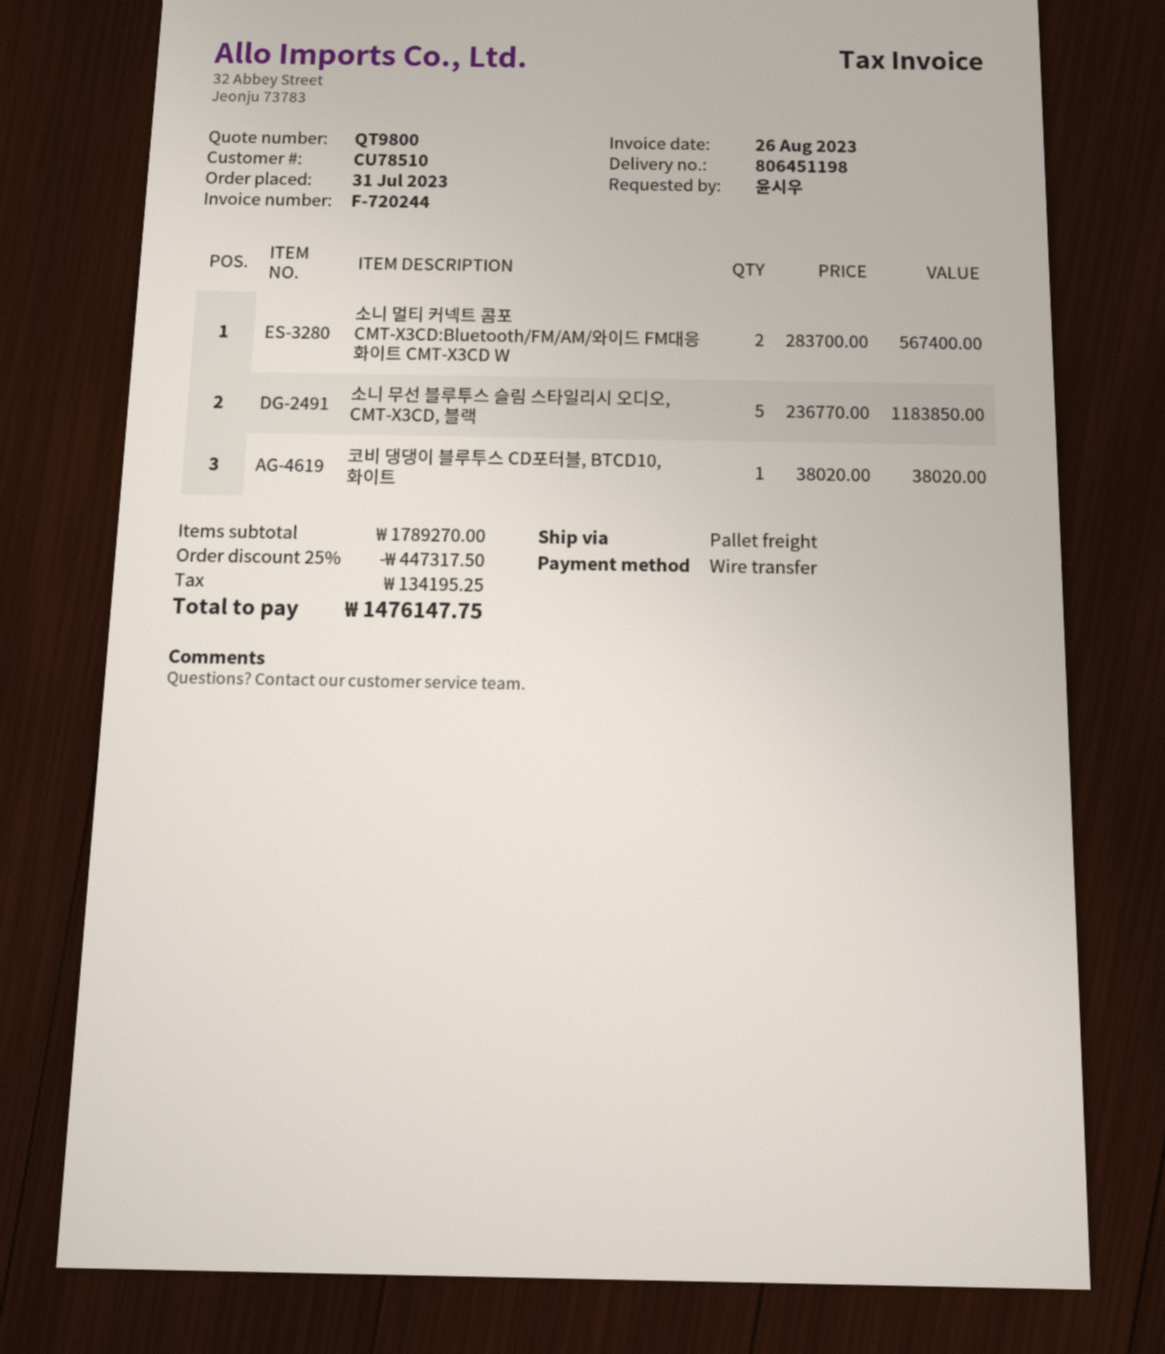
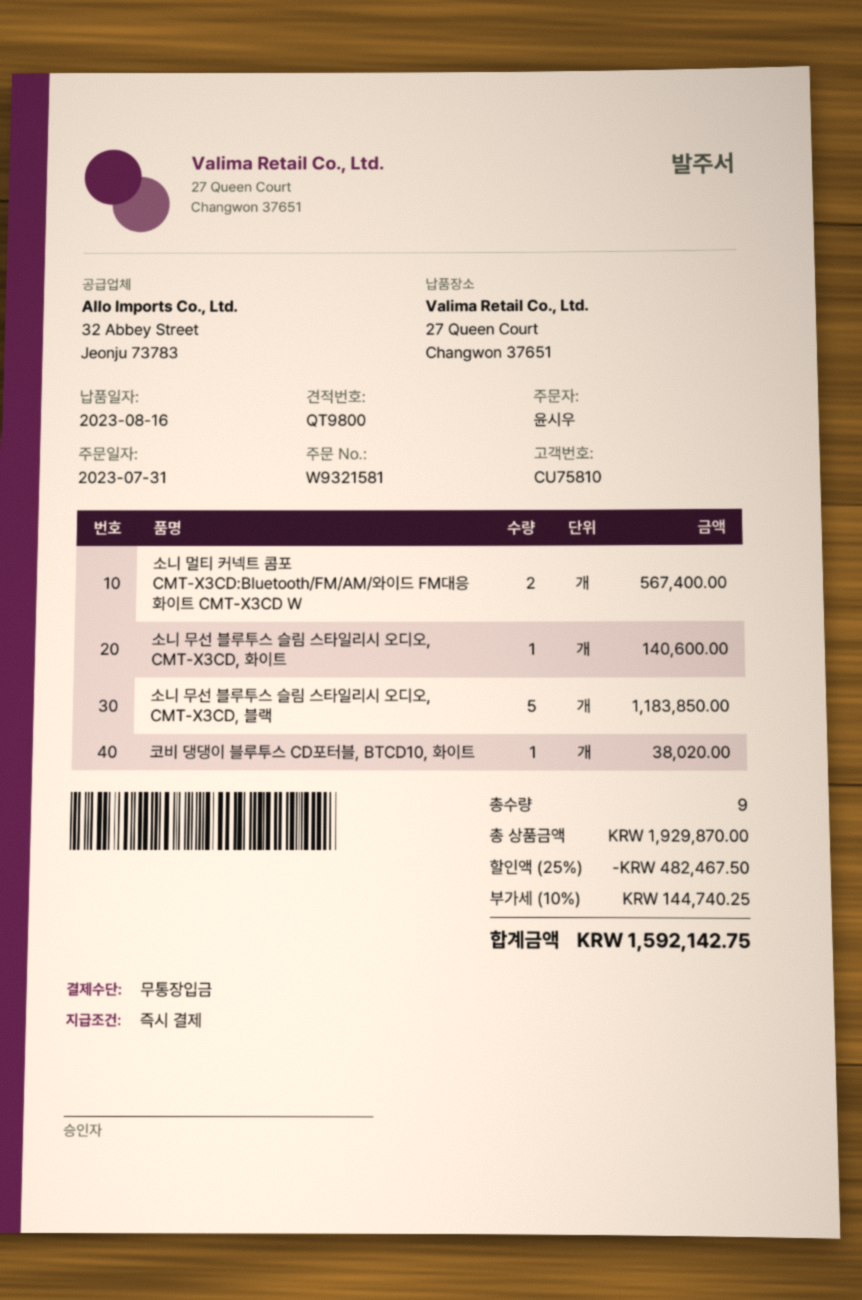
customer number: CU78510 -> CU75810
소니 무선 블루투스 슬림 스타일리시 오디오, CMT-X3CD, 화이트: none -> 1 for 140600.00
subtotal: 1789270.00 -> 1929870.00
discount: 25% = 447317.50 -> 25% = 482467.50
tax: 134195.25 -> 144740.25
total: 1476147.75 -> 1592142.75

